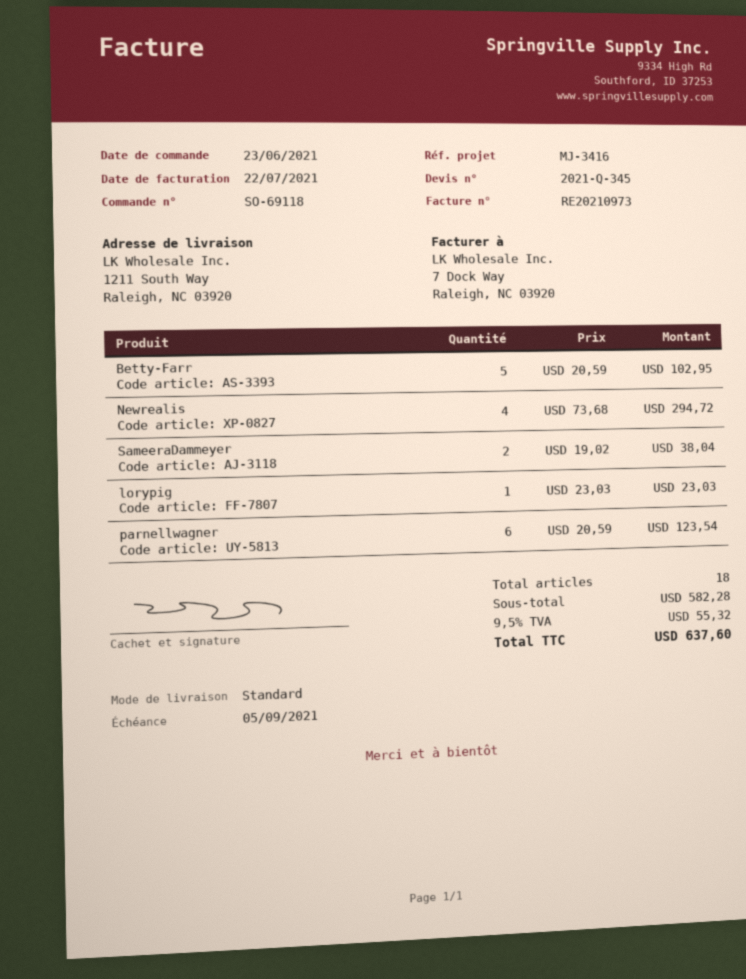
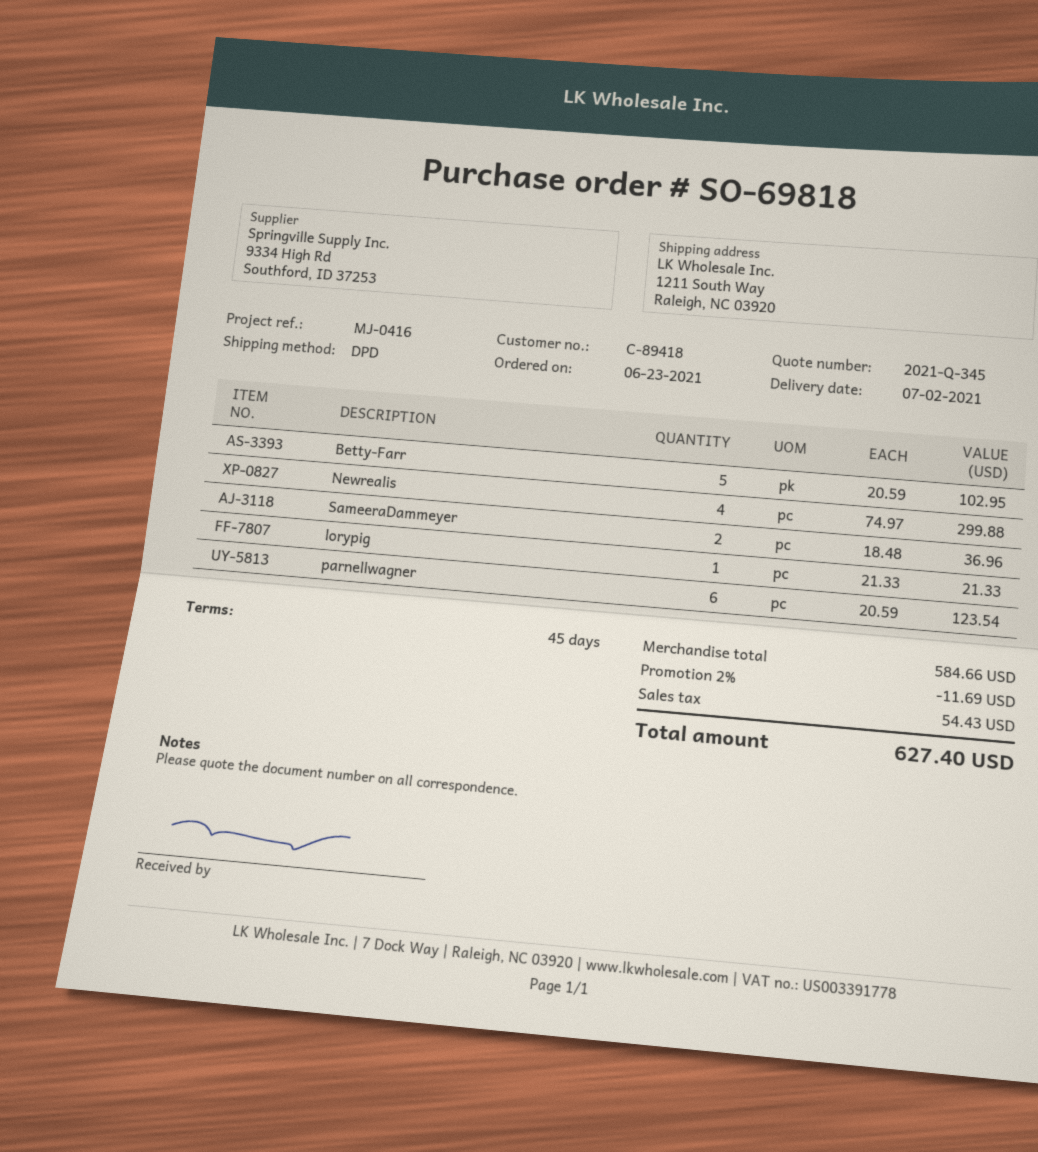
order number: SO-69118 -> SO-69818
reference: MJ-3416 -> MJ-0416
shipping method: standard -> DPD
Newrealis: 4 x 73.68 = 294.72 -> 4 x 74.97 = 299.88
SameeraDammeyer: 2 x 19.02 = 38.04 -> 2 x 18.48 = 36.96
lorypig: 1 x 23.03 = 23.03 -> 1 x 21.33 = 21.33
subtotal: 582.28 -> 584.66
discount: none -> 2% = 11.69
tax: 55.32 -> 54.43
total: 637.60 -> 627.40

